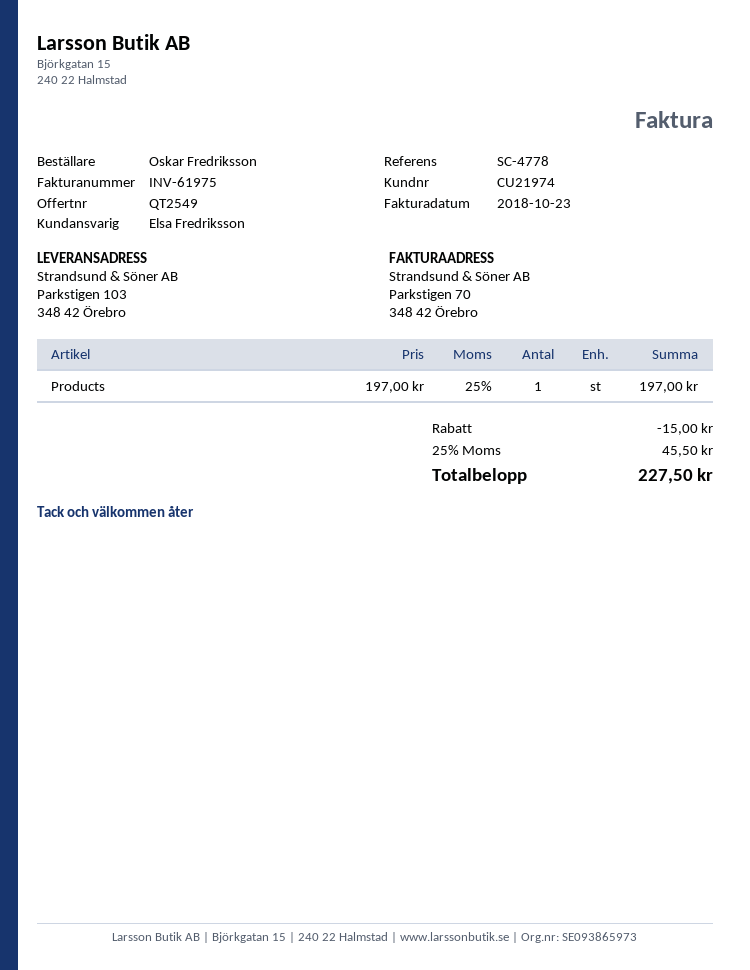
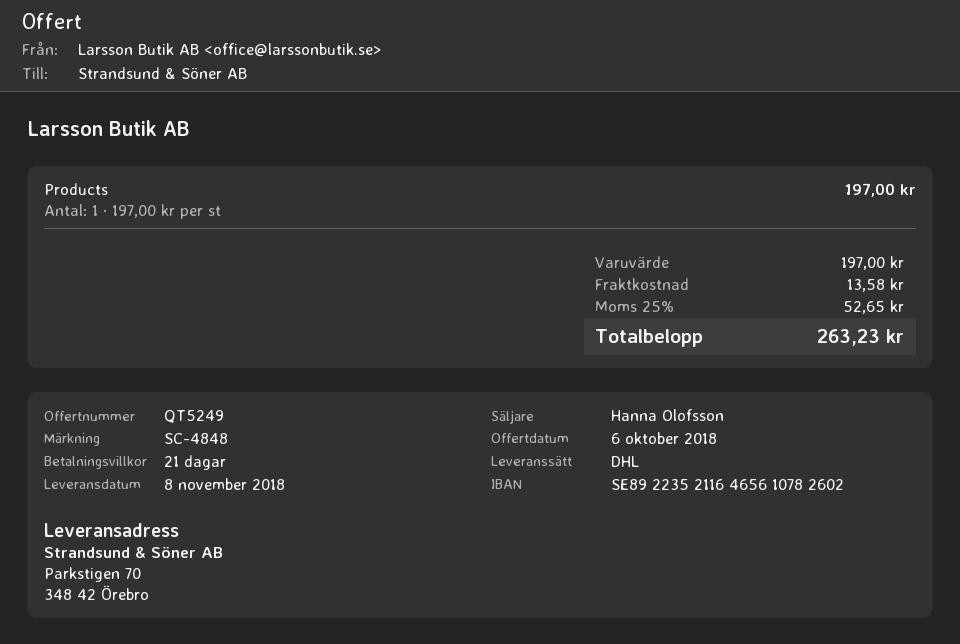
quote number: QT2549 -> QT5249
reference: SC-4778 -> SC-4848
sales rep: Elsa Fredriksson -> Hanna Olofsson
ship to: Parkstigen 103, 348 42 Örebro -> Parkstigen 70, 348 42 Örebro
discount: 15.00 -> none
shipping: none -> 13.58
tax: 25% = 45.50 -> 25% = 52.65
total: 227.50 -> 263.23

